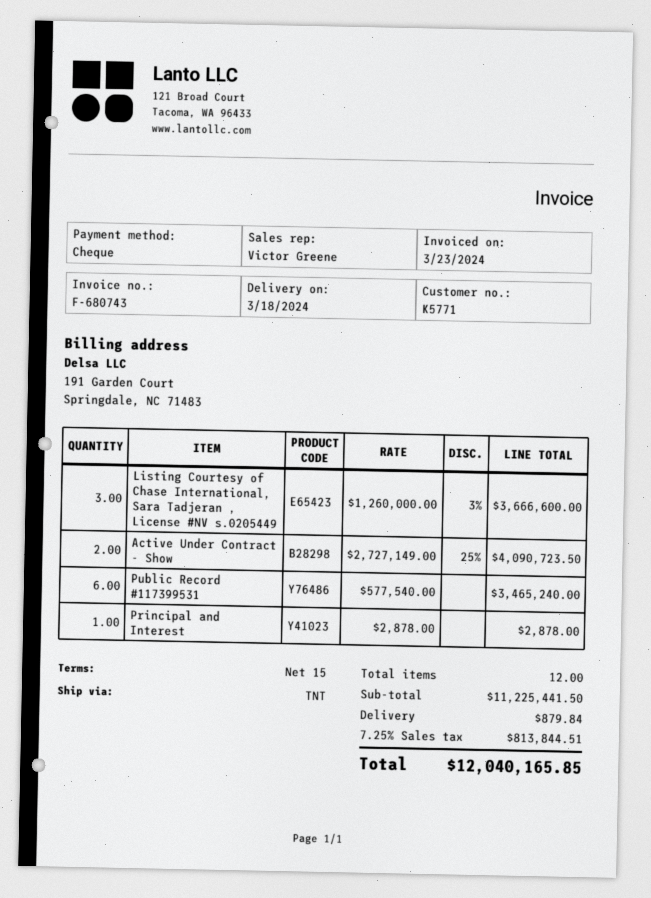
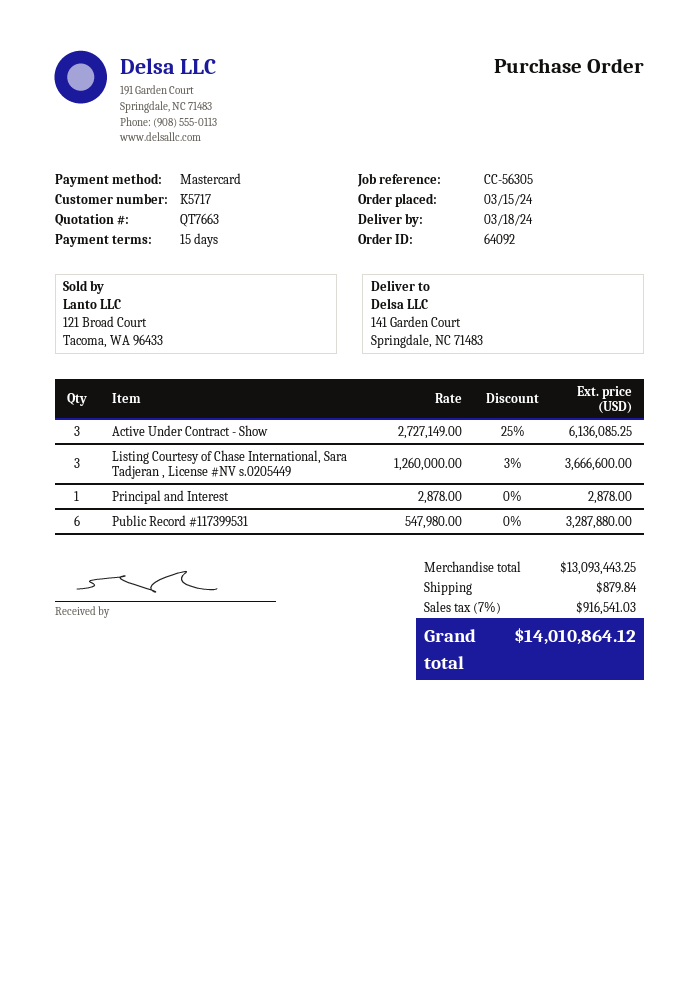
customer number: K5771 -> K5717
payment method: cheque -> Mastercard
Active Under Contract - Show: 2 x 2727149.00 - 25% = 4090723.50 -> 3 x 2727149.00 - 25% = 6136085.25
Public Record #117399531: 6 x 577540.00 = 3465240.00 -> 6 x 547980.00 = 3287880.00
subtotal: 11225441.50 -> 13093443.25
tax: 7.25% = 813844.51 -> 7% = 916541.03
total: 12040165.85 -> 14010864.12

